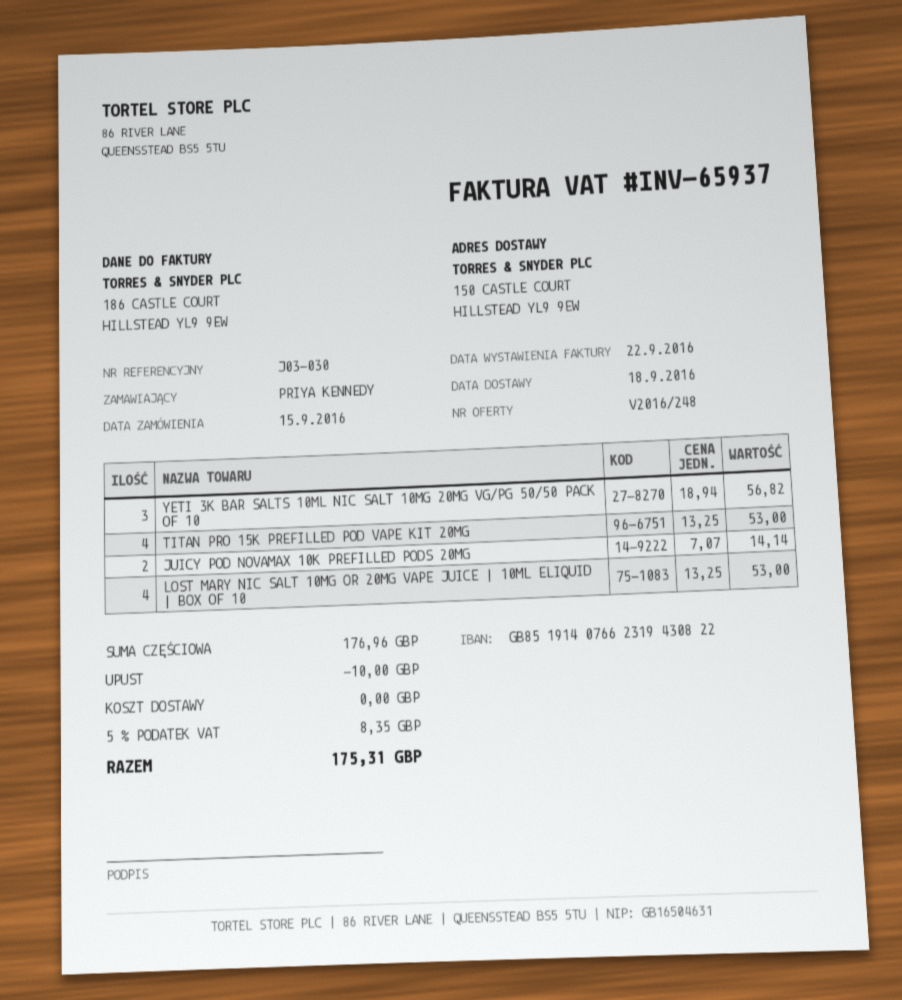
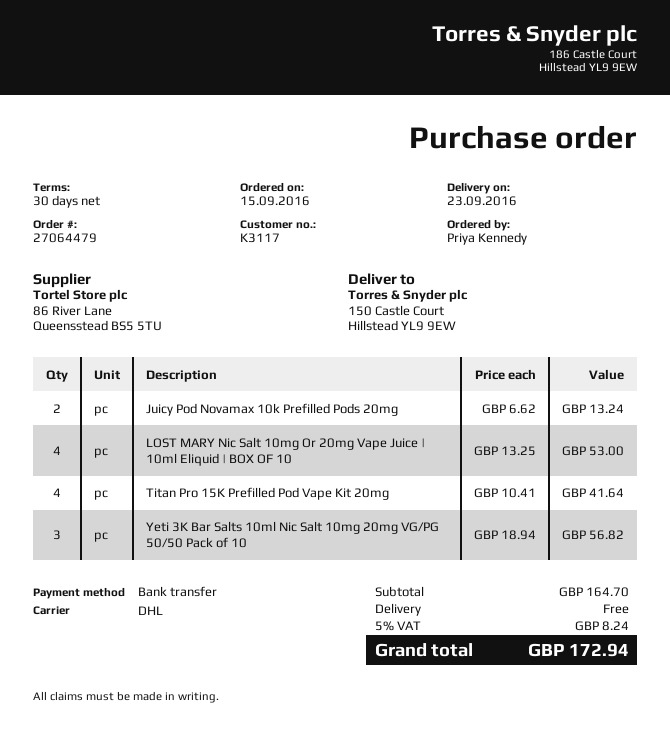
delivery date: 2016-09-18 -> 2016-09-23
TITAN PRO 15K PREFILLED POD VAPE KIT 20MG: 4 x 13.25 = 53.00 -> 4 x 10.41 = 41.64
JUICY POD NOVAMAX 10K PREFILLED PODS 20MG: 2 x 7.07 = 14.14 -> 2 x 6.62 = 13.24
subtotal: 176.96 -> 164.70
discount: 10.00 -> none
tax: 5% = 8.35 -> 5% = 8.24
total: 175.31 -> 172.94

